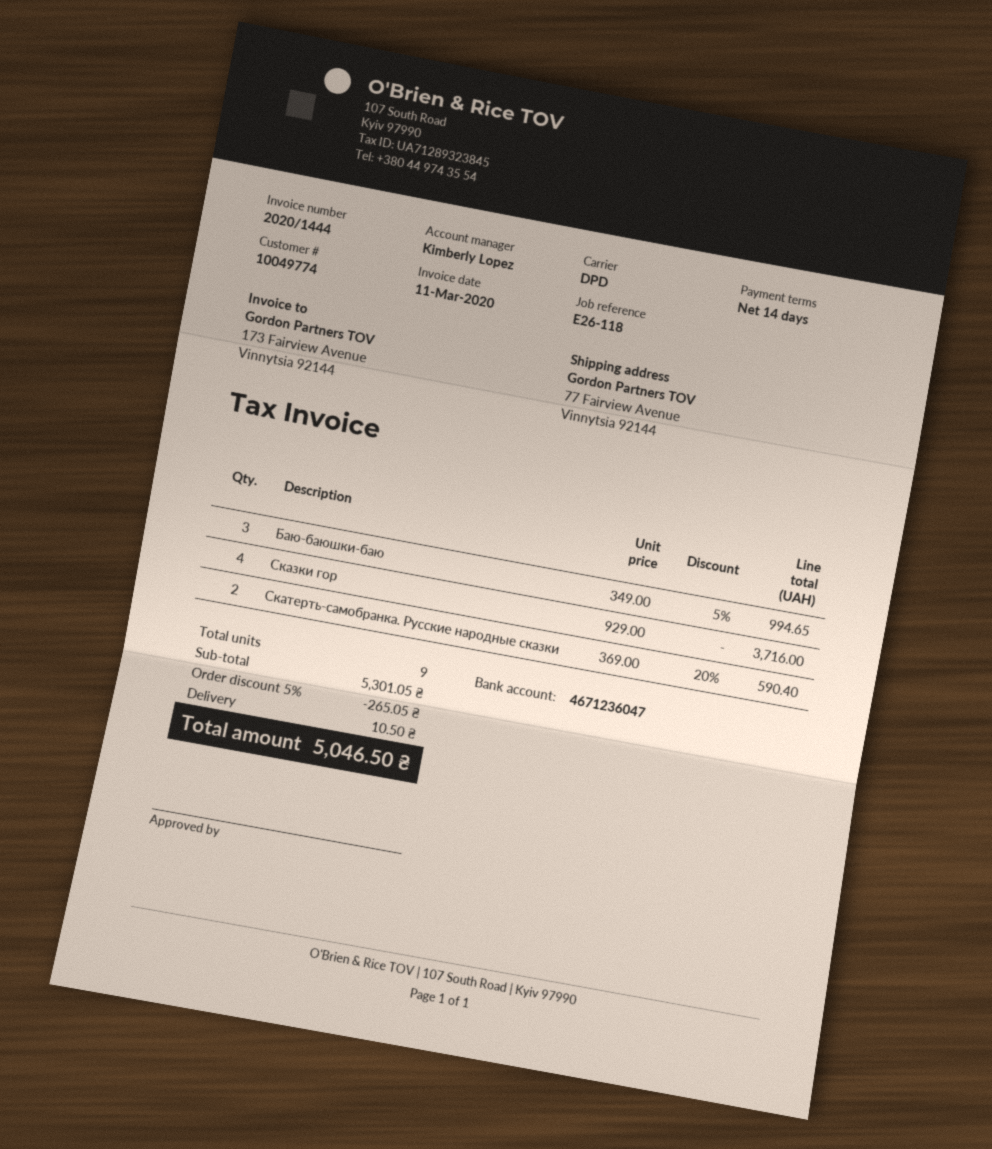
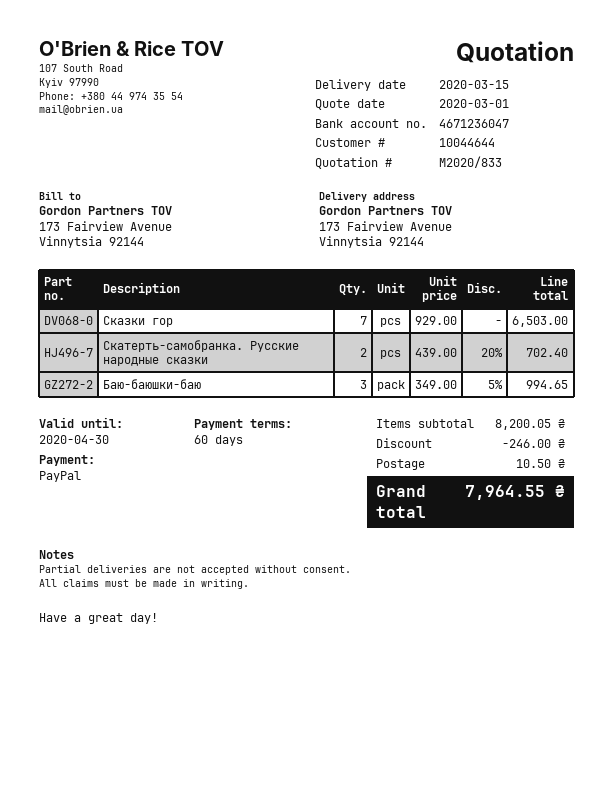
payment terms: 14 days -> 60 days
customer number: 10049774 -> 10044644
ship to: 77 Fairview Avenue, Vinnytsia 92144 -> 173 Fairview Avenue, Vinnytsia 92144
Сказки гор: 4 x 929.00 = 3716.00 -> 7 x 929.00 = 6503.00
Скатерть-самобранка. Русские народные сказки: 2 x 369.00 - 20% = 590.40 -> 2 x 439.00 - 20% = 702.40
subtotal: 5301.05 -> 8200.05
discount: 265.05 -> 246.00
total: 5046.50 -> 7964.55

